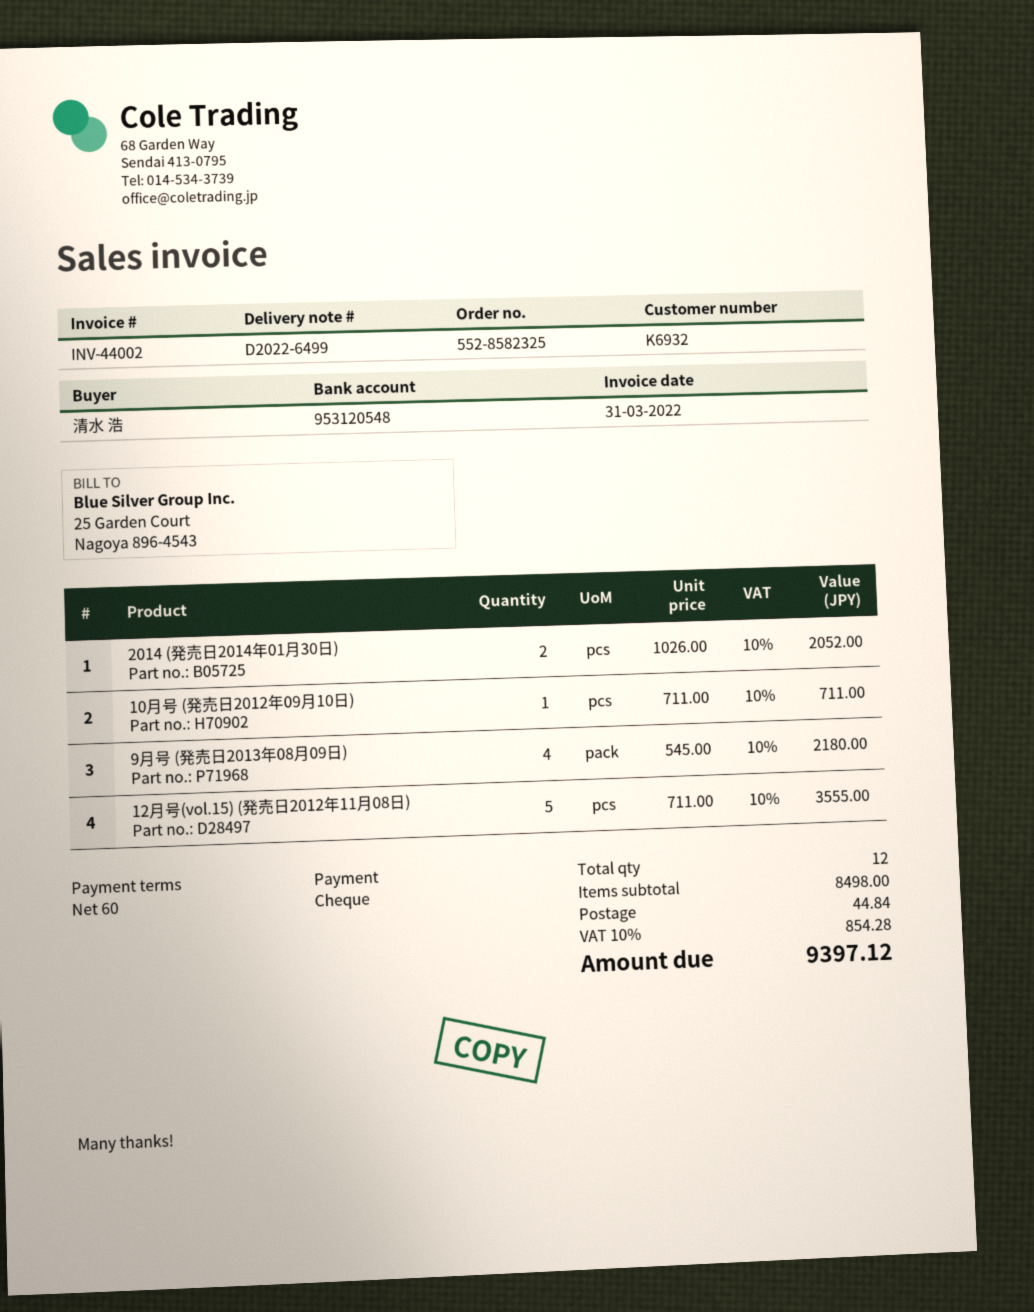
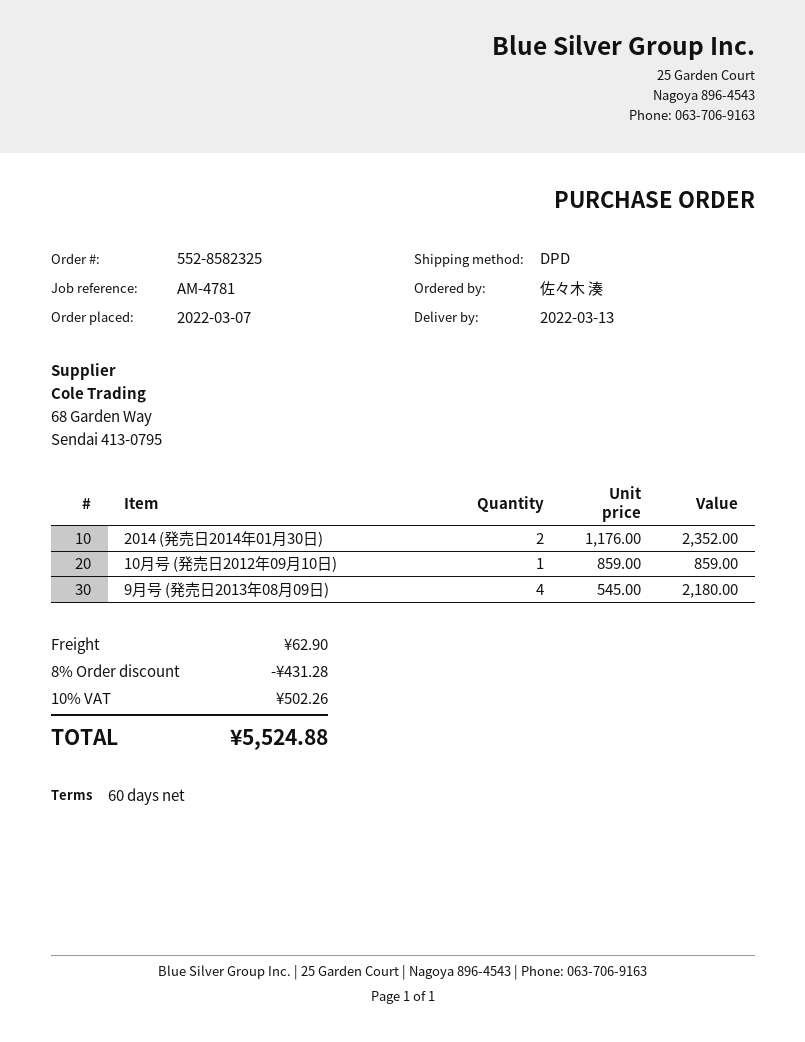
ordered by: 清水 浩 -> 佐々木 湊
2014 (発売日2014年01月30日): 2 x 1026.00 = 2052.00 -> 2 x 1176.00 = 2352.00
10月号 (発売日2012年09月10日): 1 x 711.00 = 711.00 -> 1 x 859.00 = 859.00
12月号(vol.15) (発売日2012年11月08日): 5 x 711.00 = 3555.00 -> none
discount: none -> 8% = 431.28
shipping: 44.84 -> 62.90
tax: 10% = 854.28 -> 10% = 502.26
total: 9397.12 -> 5524.88

